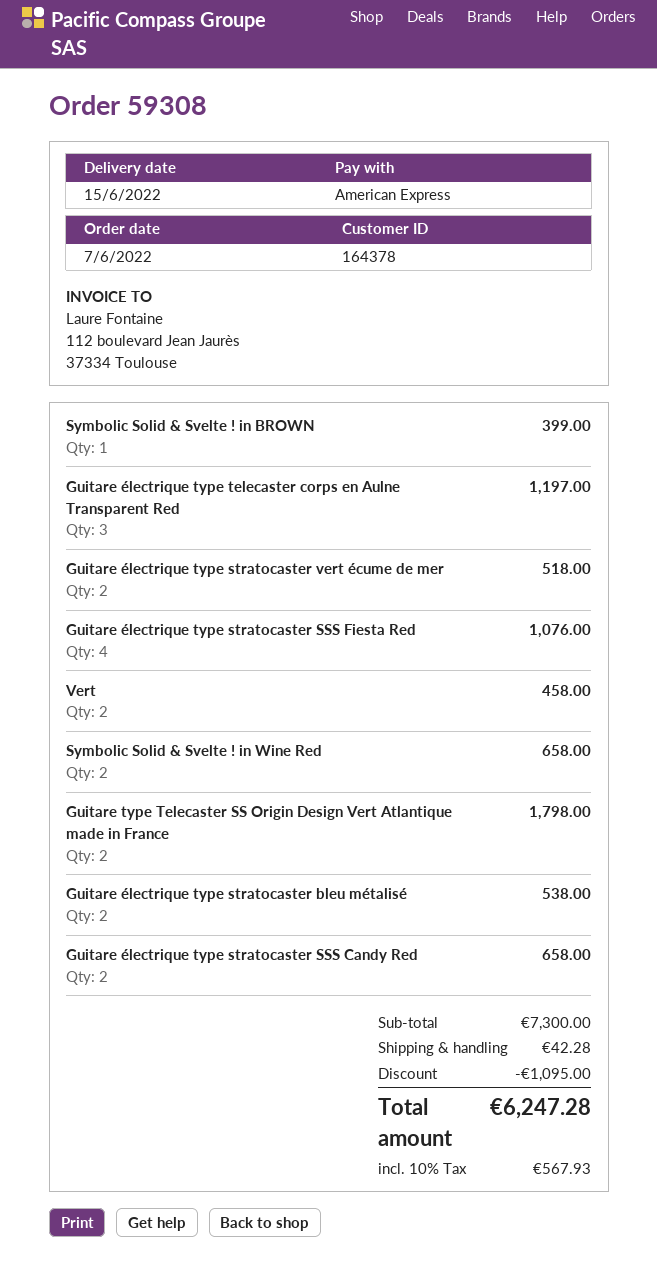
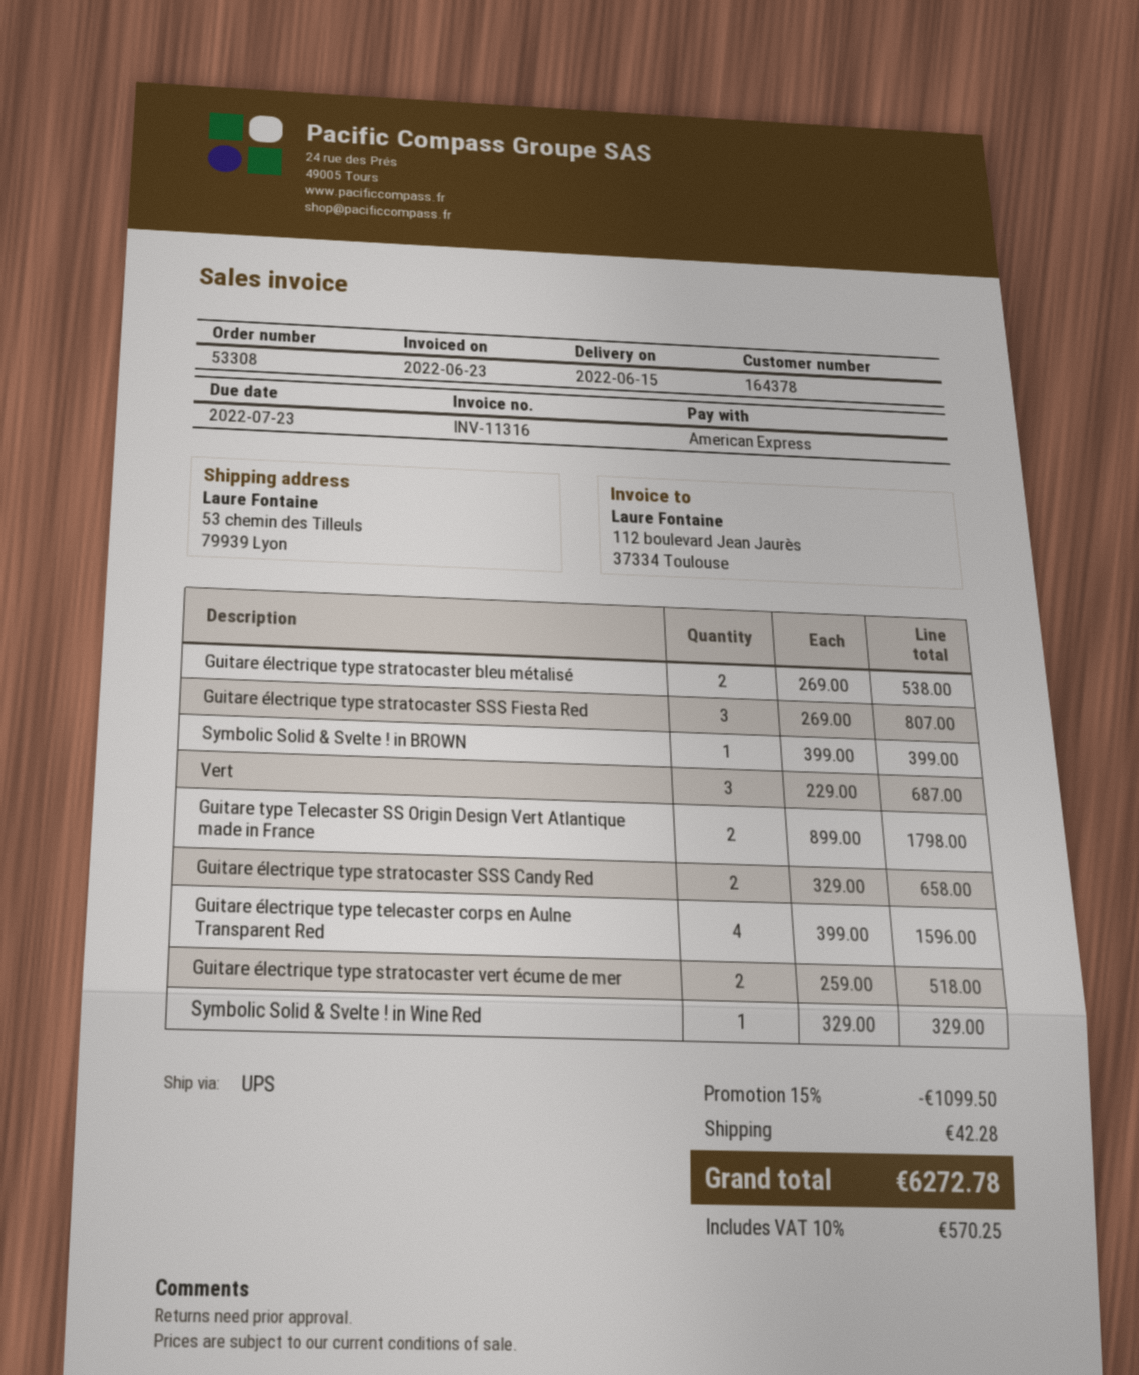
order number: 59308 -> 53308
Guitare électrique type telecaster corps en Aulne Transparent Red: 3 for 1197.00 -> 4 for 1596.00
Guitare électrique type stratocaster SSS Fiesta Red: 4 for 1076.00 -> 3 for 807.00
Vert: 2 for 458.00 -> 3 for 687.00
Symbolic Solid & Svelte ! in Wine Red: 2 for 658.00 -> 1 for 329.00
discount: 1095.00 -> 1099.50
tax: 10% = 567.93 -> 10% = 570.25
total: 6247.28 -> 6272.78

